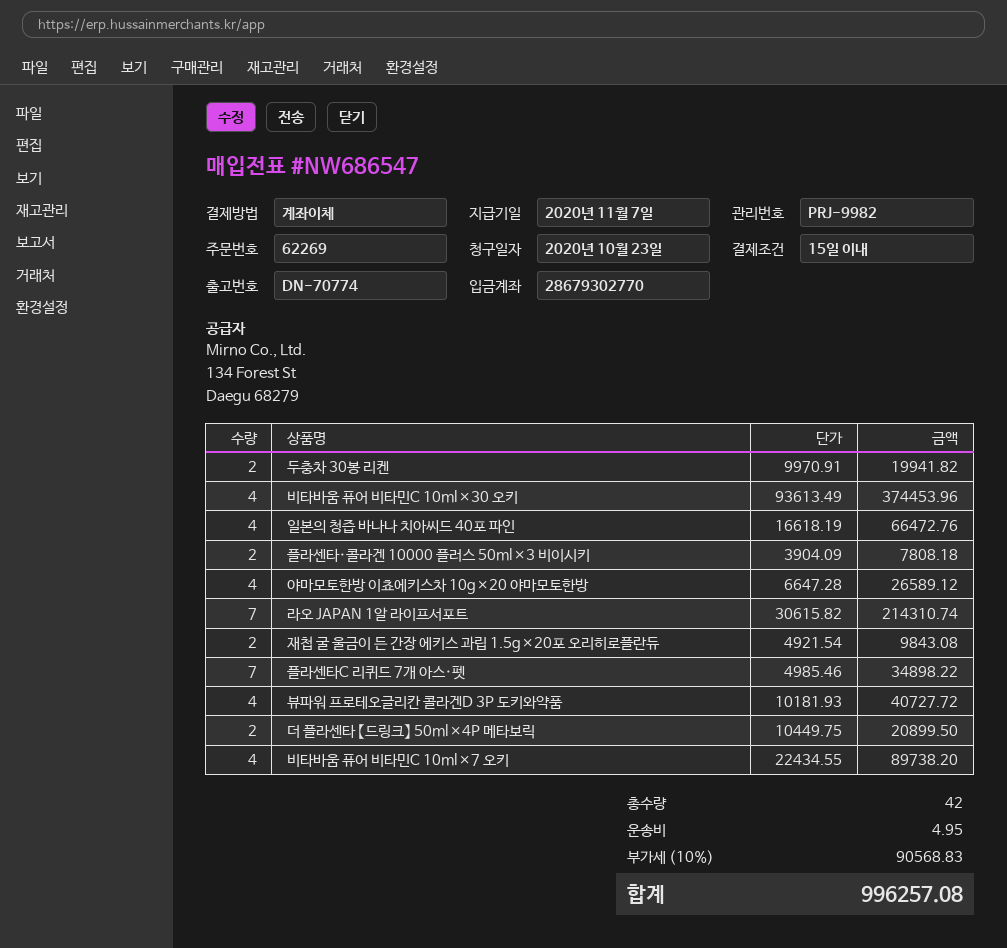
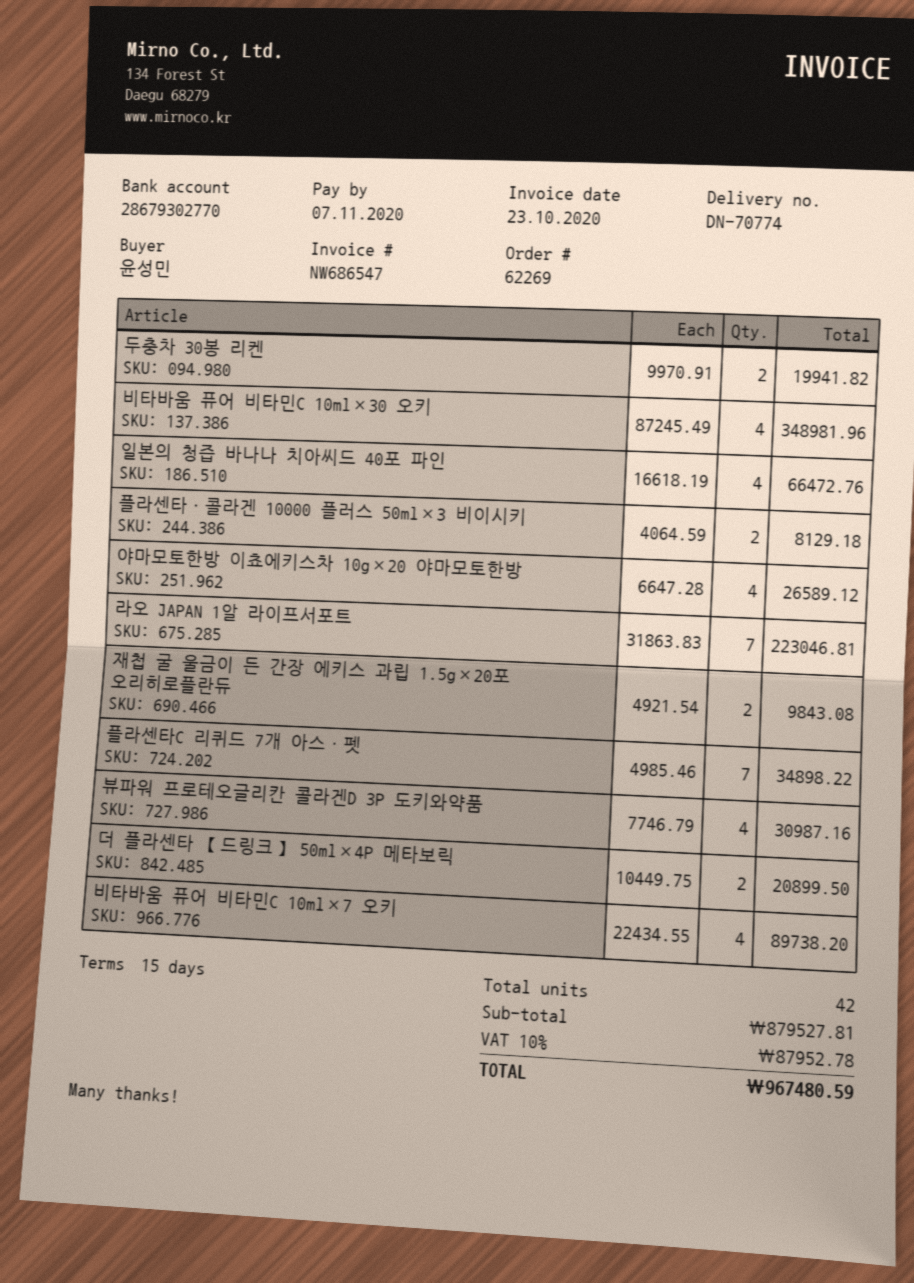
비타바움 퓨어 비타민C 10ml×30 오키: 4 x 93613.49 = 374453.96 -> 4 x 87245.49 = 348981.96
플라센타·콜라겐 10000 플러스 50ml×3 비이시키: 2 x 3904.09 = 7808.18 -> 2 x 4064.59 = 8129.18
라오 JAPAN 1알 라이프서포트: 7 x 30615.82 = 214310.74 -> 7 x 31863.83 = 223046.81
뷰파워 프로테오글리칸 콜라겐D 3P 도키와약품: 4 x 10181.93 = 40727.72 -> 4 x 7746.79 = 30987.16
shipping: 4.95 -> none
tax: 10% = 90568.83 -> 10% = 87952.78
total: 996257.08 -> 967480.59

